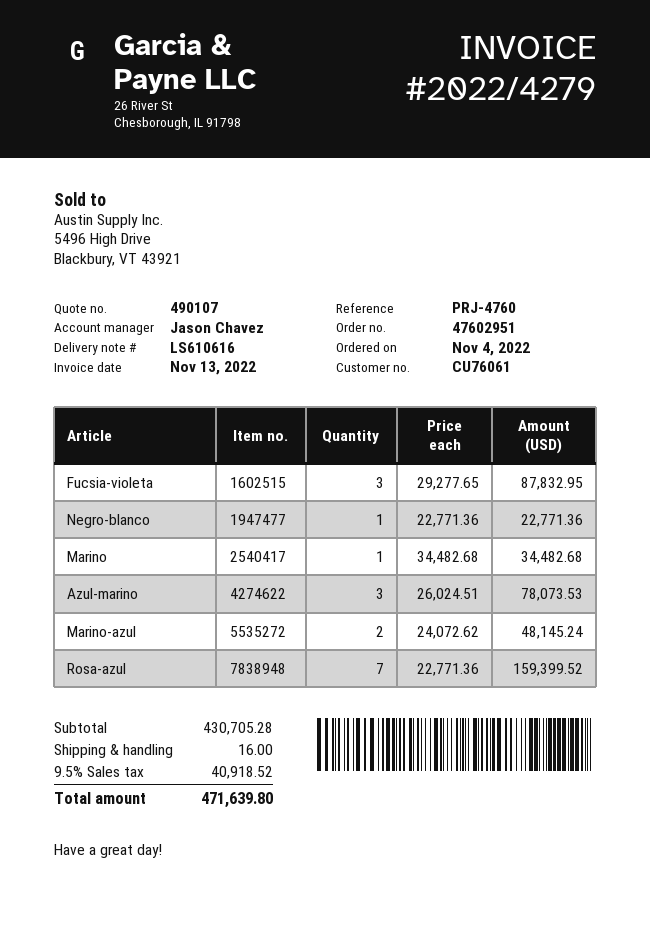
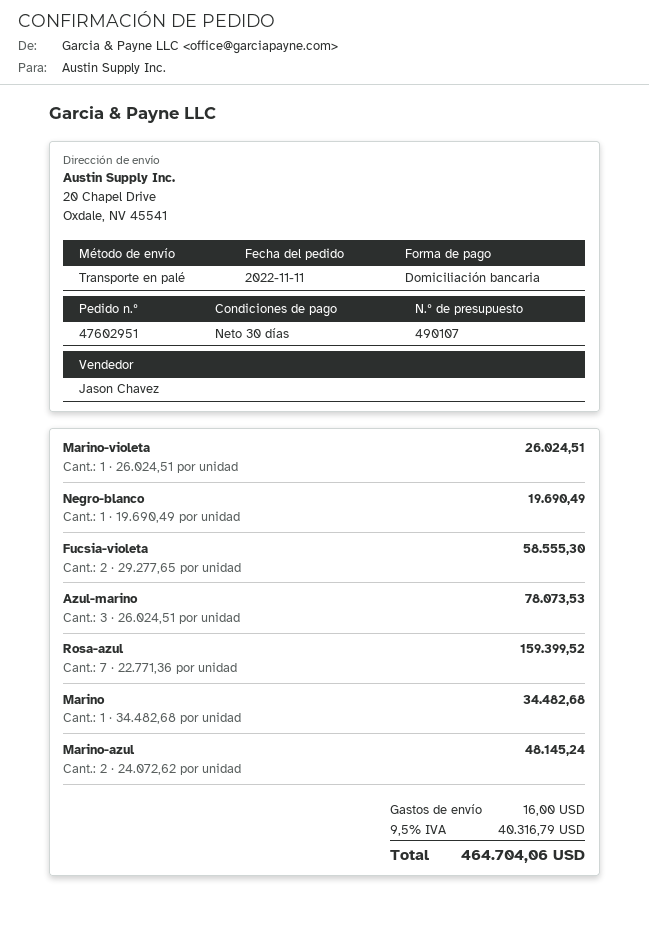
order date: 2022-11-04 -> 2022-11-11
Fucsia-violeta: 3 x 29277.65 = 87832.95 -> 2 x 29277.65 = 58555.30
Negro-blanco: 1 x 22771.36 = 22771.36 -> 1 x 19690.49 = 19690.49
Marino-violeta: none -> 1 x 26024.51 = 26024.51
tax: 9.5% = 40918.52 -> 9.5% = 40316.79
total: 471639.80 -> 464704.06

